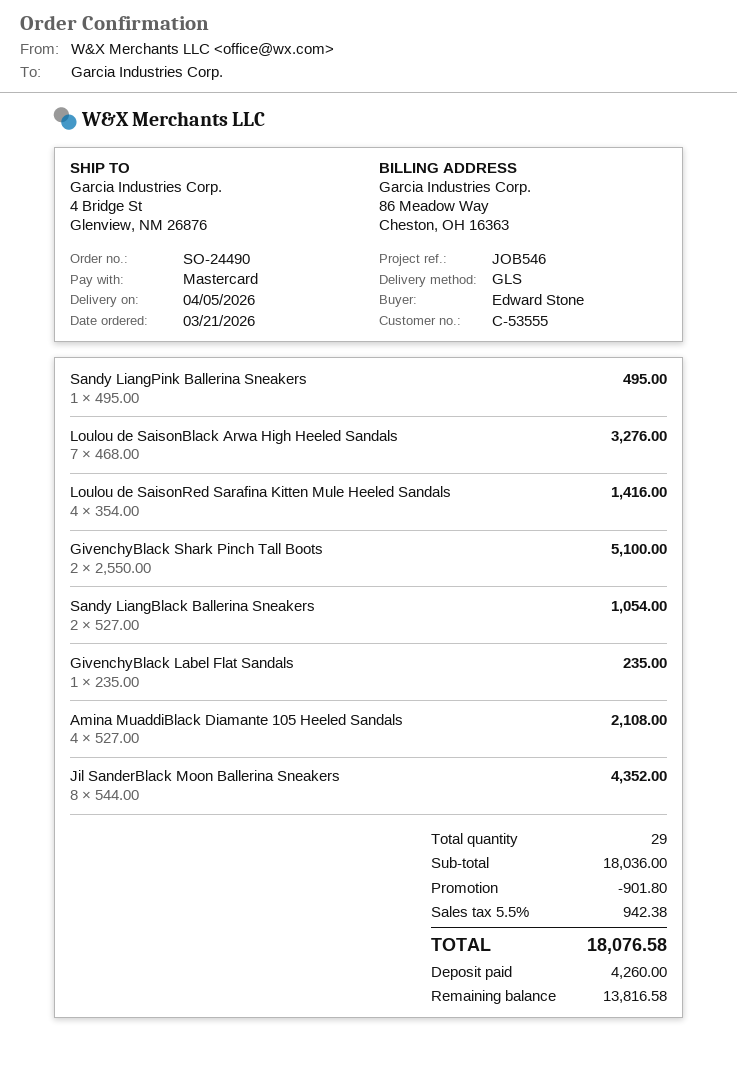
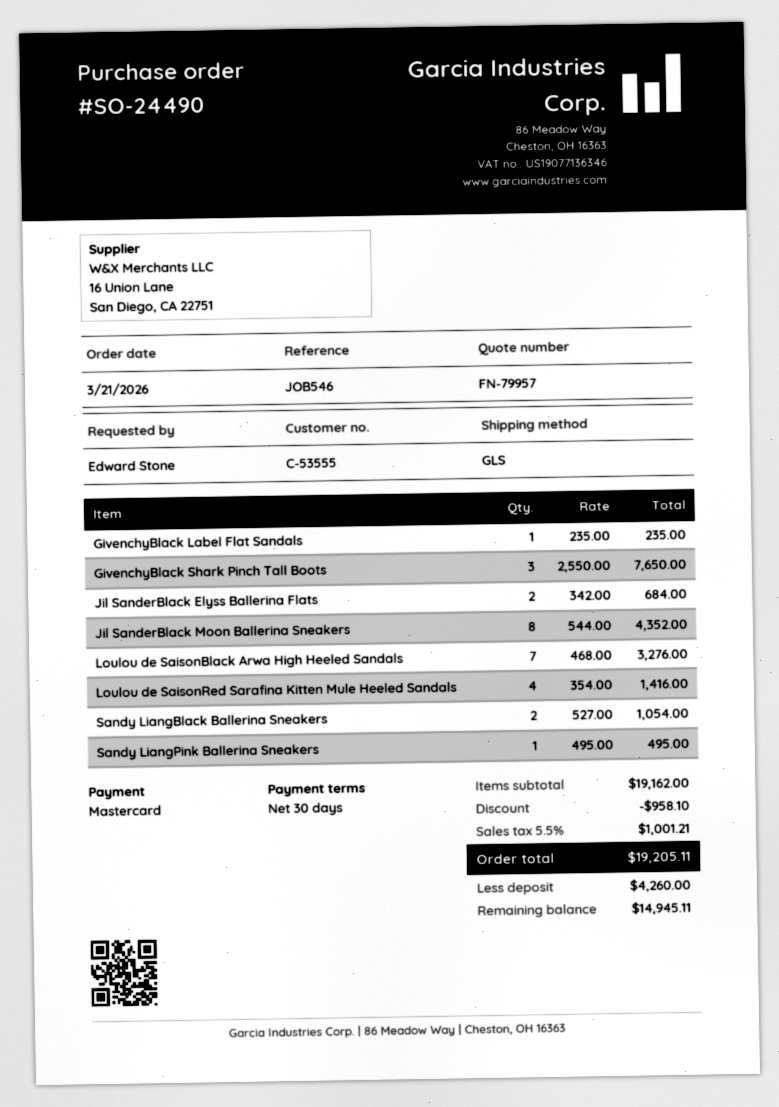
GivenchyBlack Shark Pinch Tall Boots: 2 x 2550.00 = 5100.00 -> 3 x 2550.00 = 7650.00
Amina MuaddiBlack Diamante 105 Heeled Sandals: 4 x 527.00 = 2108.00 -> none
Jil SanderBlack Elyss Ballerina Flats: none -> 2 x 342.00 = 684.00
subtotal: 18036.00 -> 19162.00
discount: 901.80 -> 958.10
tax: 5.5% = 942.38 -> 5.5% = 1001.21
total: 18076.58 -> 19205.11
balance: 13816.58 -> 14945.11

